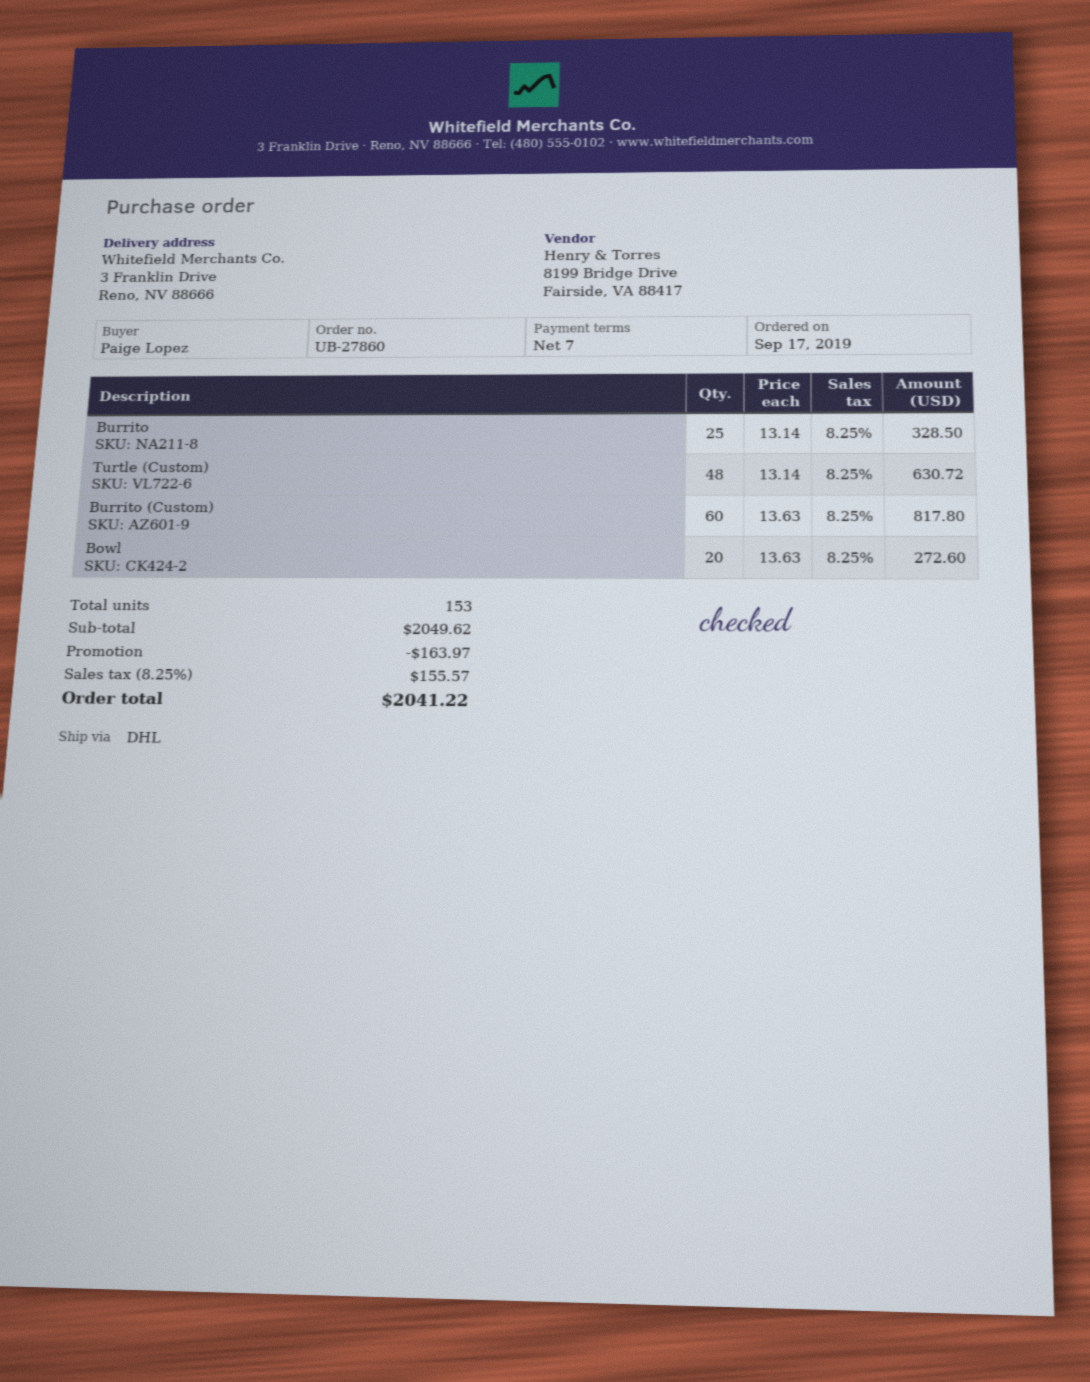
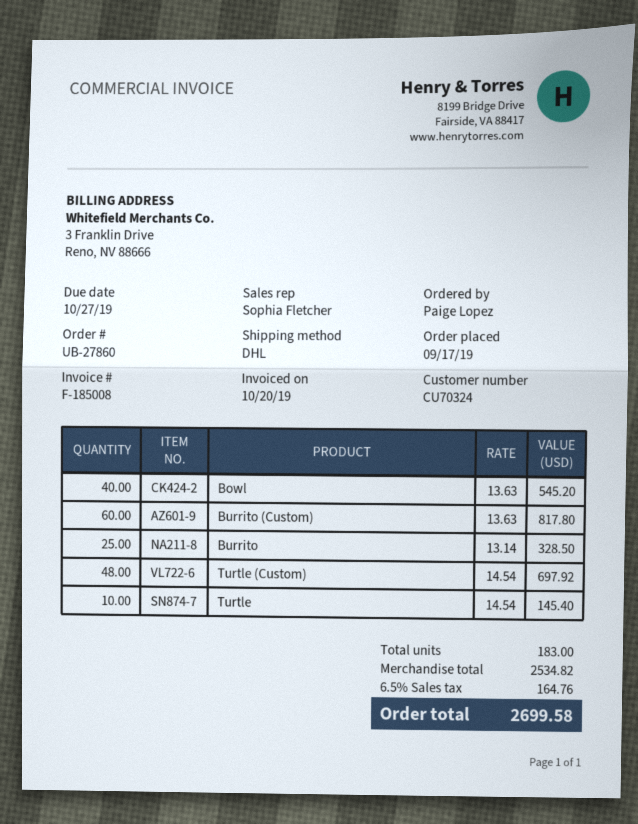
Turtle (Custom): 48 x 13.14 = 630.72 -> 48 x 14.54 = 697.92
Bowl: 20 x 13.63 = 272.60 -> 40 x 13.63 = 545.20
Turtle: none -> 10 x 14.54 = 145.40
total quantity: 153 -> 183
subtotal: 2049.62 -> 2534.82
discount: 163.97 -> none
tax: 8.25% = 155.57 -> 6.5% = 164.76
total: 2041.22 -> 2699.58

